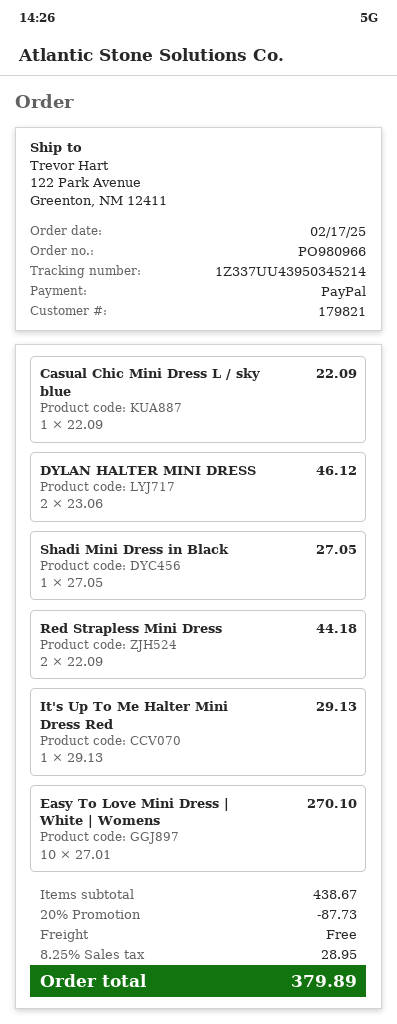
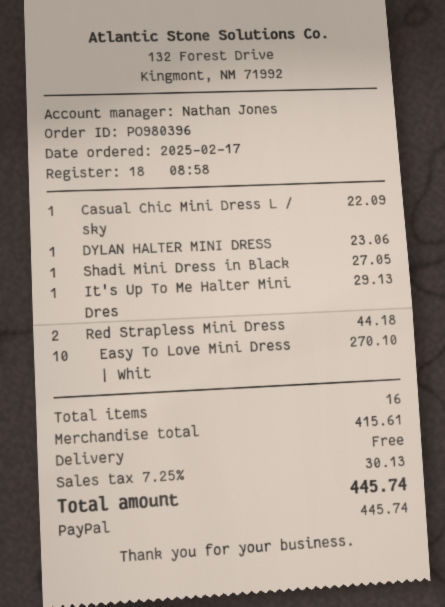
order number: PO980966 -> PO980396
DYLAN HALTER MINI DRESS: 2 for 46.12 -> 1 for 23.06
subtotal: 438.67 -> 415.61
discount: 20% = 87.73 -> none
tax: 8.25% = 28.95 -> 7.25% = 30.13
total: 379.89 -> 445.74

